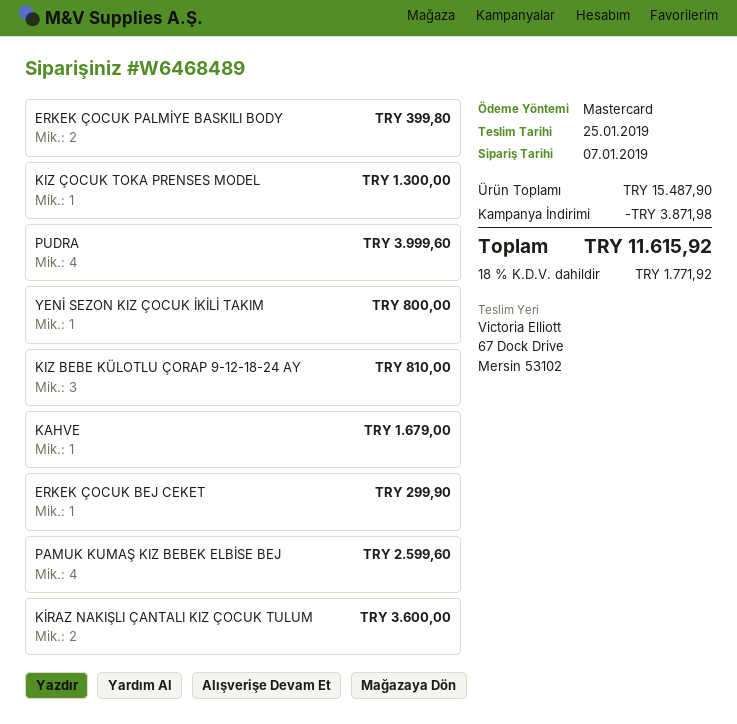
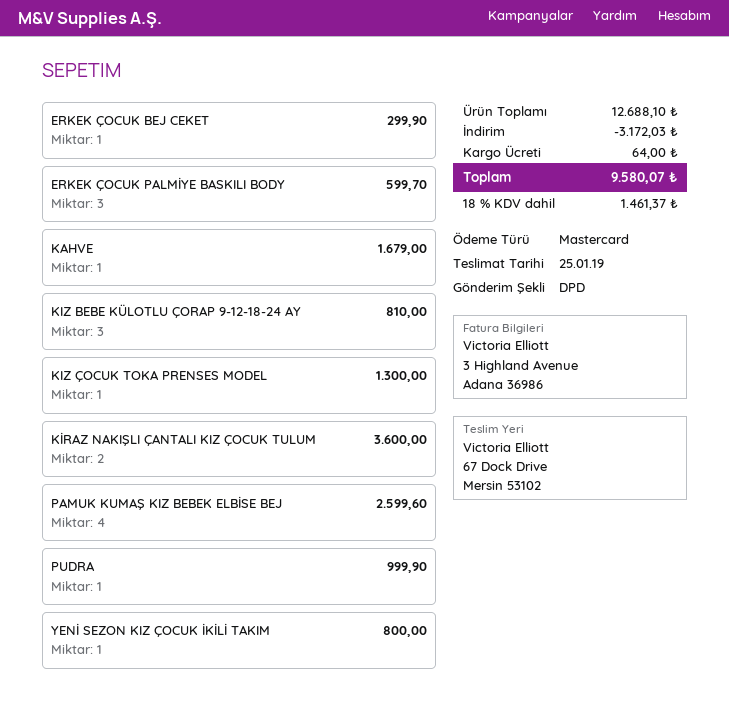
ERKEK ÇOCUK PALMİYE BASKILI BODY: 2 for 399.80 -> 3 for 599.70
PUDRA: 4 for 3999.60 -> 1 for 999.90
subtotal: 15487.90 -> 12688.10
discount: 3871.98 -> 3172.03
shipping: none -> 64.00
tax: 18% = 1771.92 -> 18% = 1461.37
total: 11615.92 -> 9580.07

